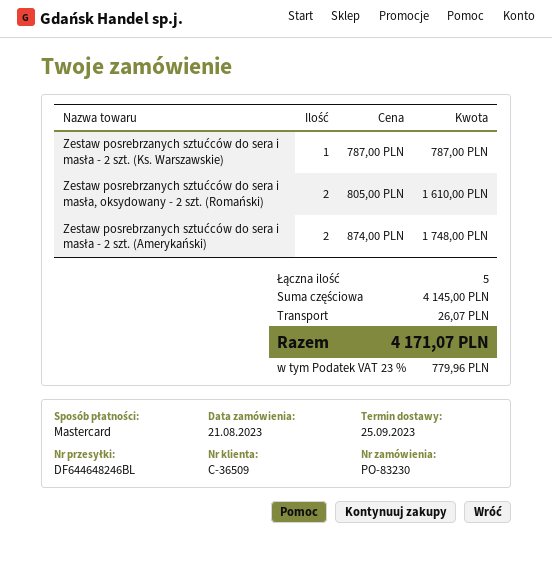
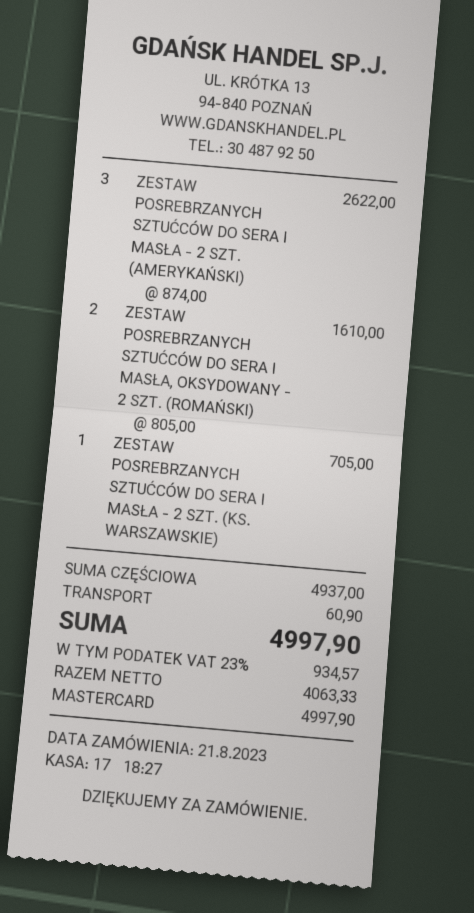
Zestaw posrebrzanych sztućców do sera i masła - 2 szt. (Ks. Warszawskie): 1 x 787.00 = 787.00 -> 1 x 705.00 = 705.00
Zestaw posrebrzanych sztućców do sera i masła - 2 szt. (Amerykański): 2 x 874.00 = 1748.00 -> 3 x 874.00 = 2622.00
subtotal: 4145.00 -> 4937.00
shipping: 26.07 -> 60.90
tax: 23% = 779.96 -> 23% = 934.57
total: 4171.07 -> 4997.90

